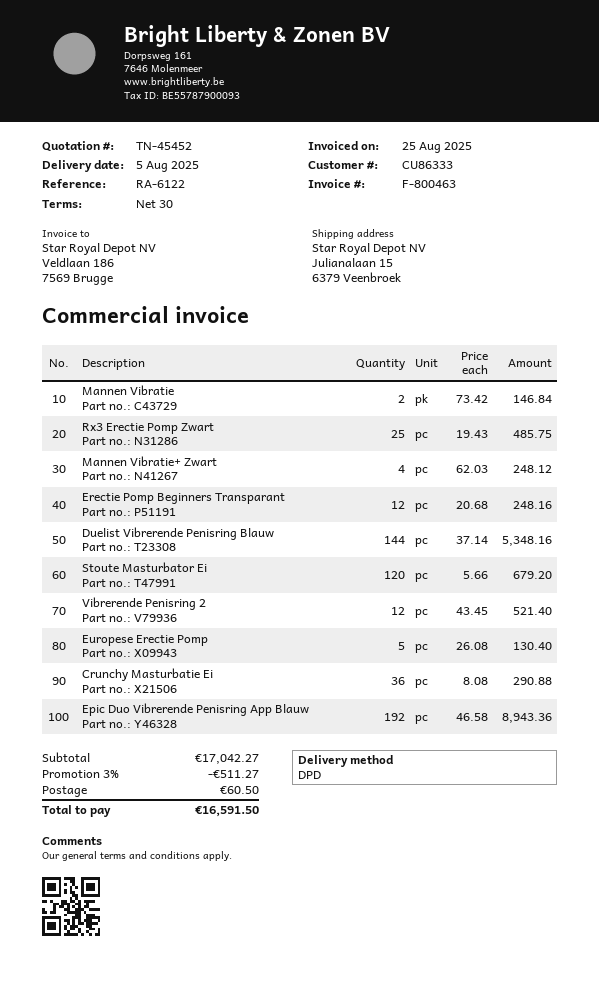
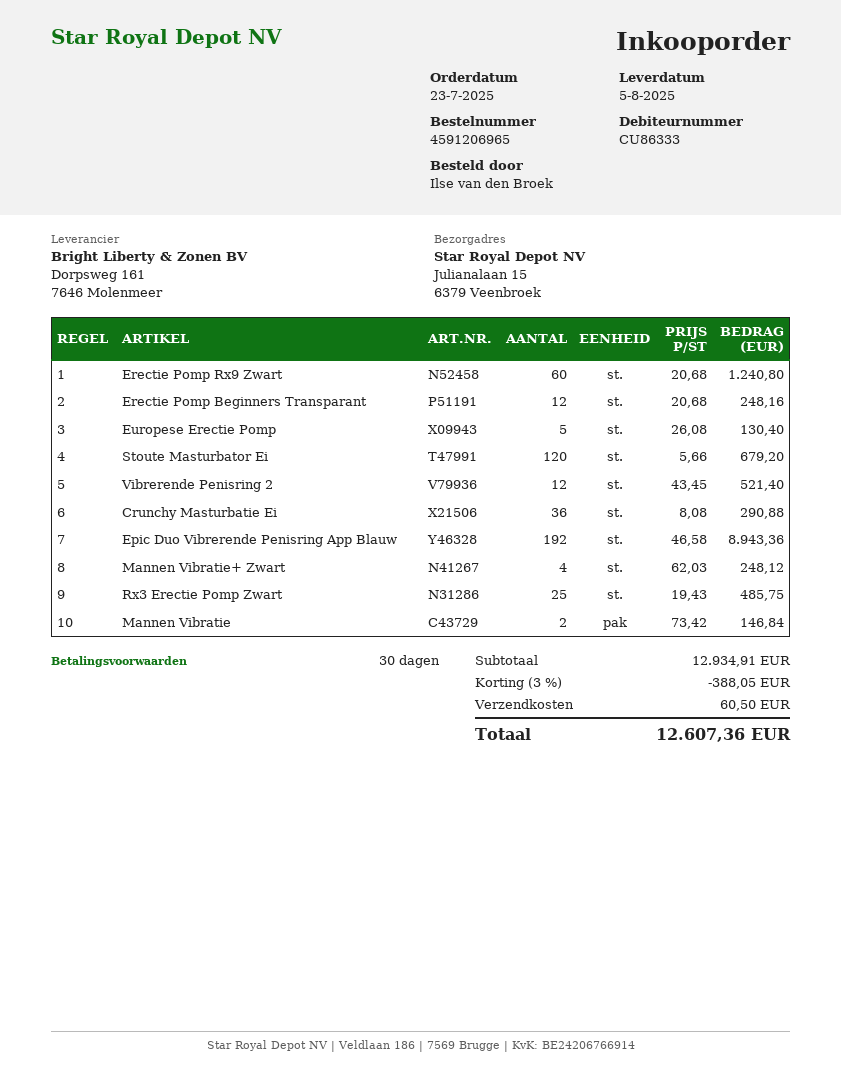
Duelist Vibrerende Penisring Blauw: 144 x 37.14 = 5348.16 -> none
Erectie Pomp Rx9 Zwart: none -> 60 x 20.68 = 1240.80
subtotal: 17042.27 -> 12934.91
discount: 3% = 511.27 -> 3% = 388.05
total: 16591.50 -> 12607.36

